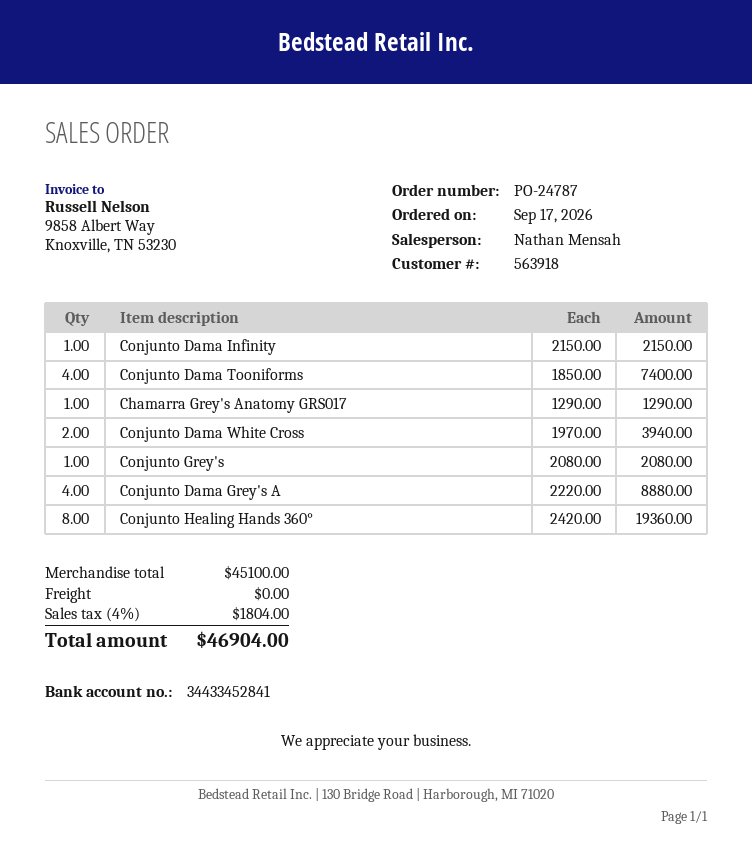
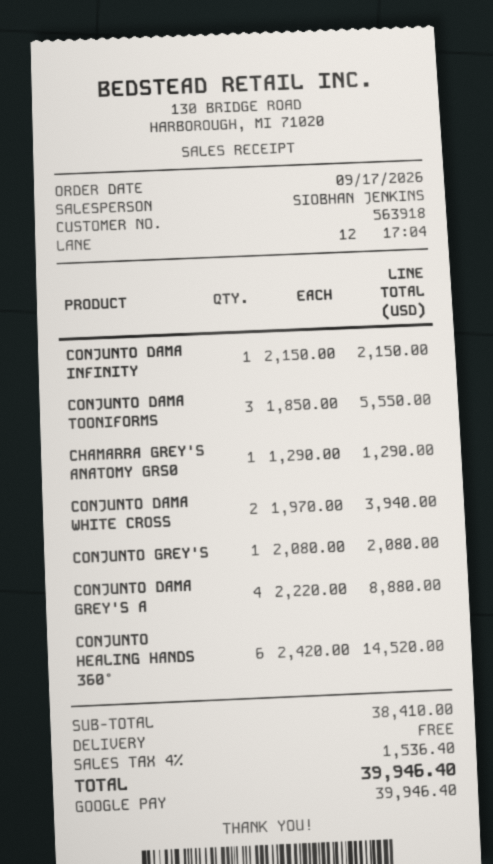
sales rep: Nathan Mensah -> SIOBHAN JENKINS
Conjunto Dama Tooniforms: 4 x 1850.00 = 7400.00 -> 3 x 1850.00 = 5550.00
Conjunto Healing Hands 360°: 8 x 2420.00 = 19360.00 -> 6 x 2420.00 = 14520.00
subtotal: 45100.00 -> 38410.00
tax: 4% = 1804.00 -> 4% = 1536.40
total: 46904.00 -> 39946.40

